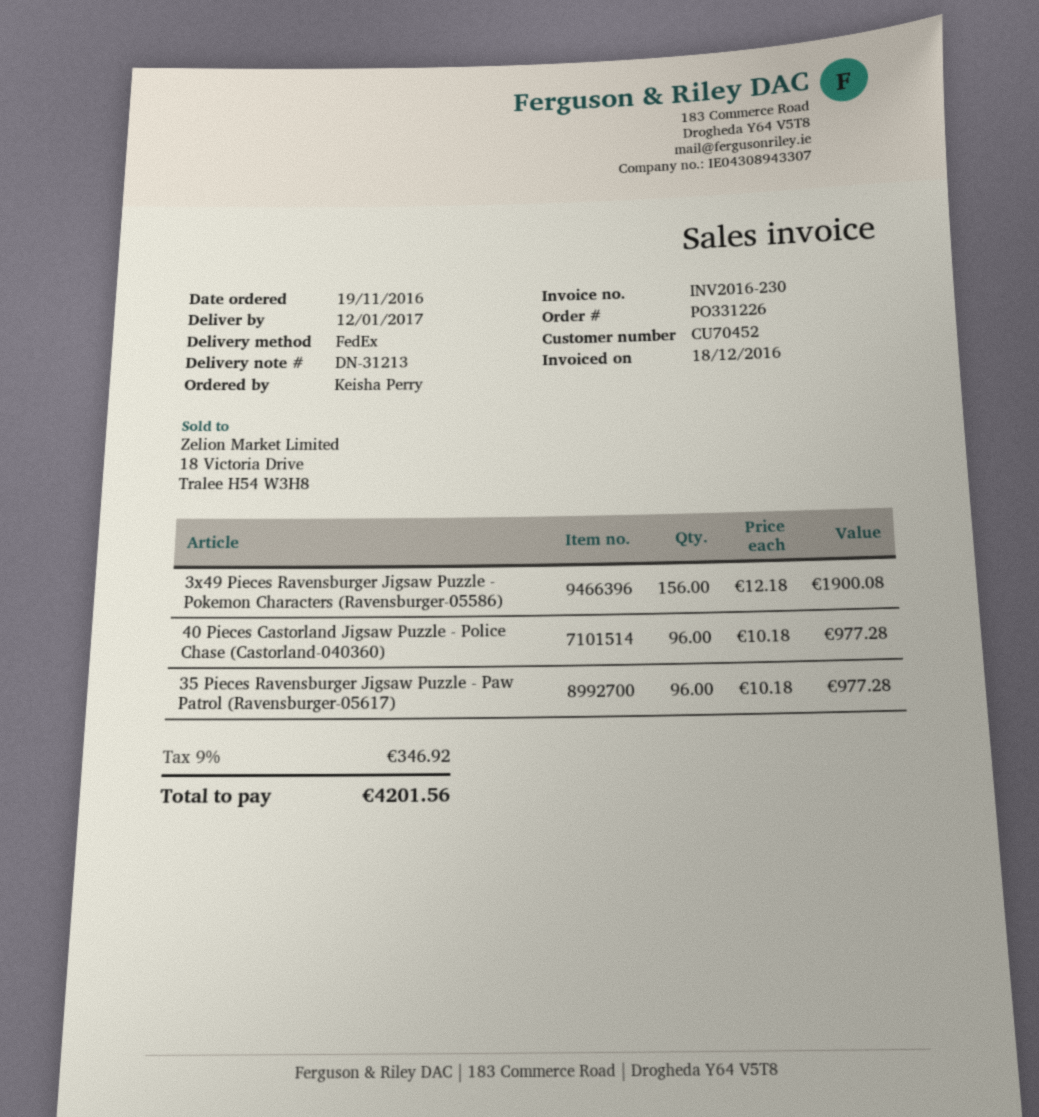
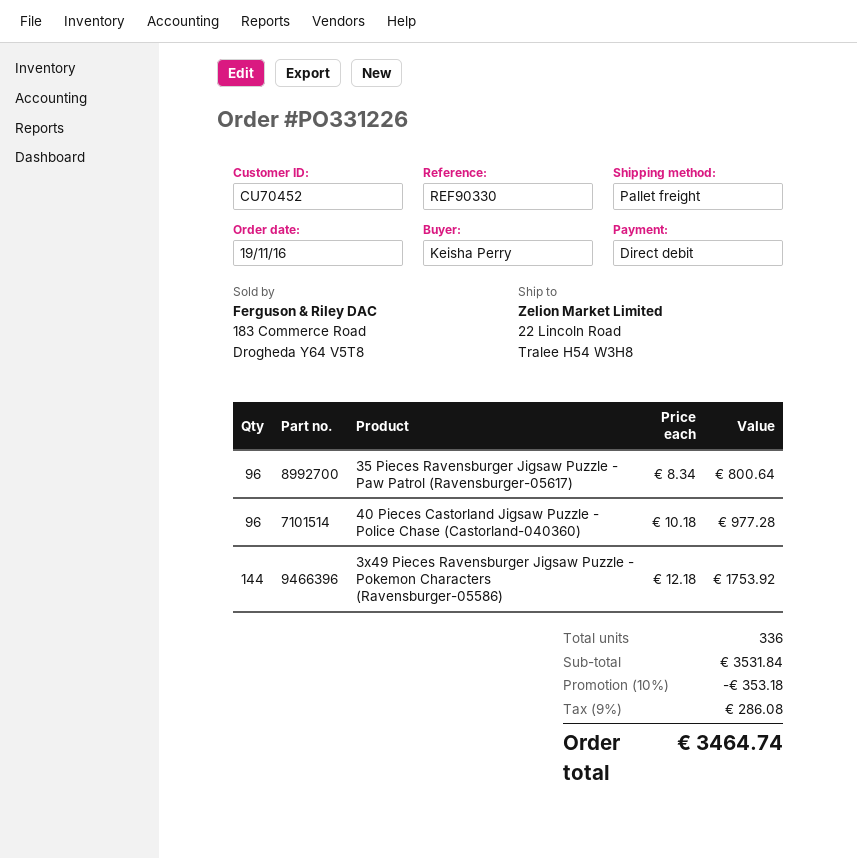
shipping method: FedEx -> pallet freight
3x49 Pieces Ravensburger Jigsaw Puzzle - Pokemon Characters (Ravensburger-05586): 156 x 12.18 = 1900.08 -> 144 x 12.18 = 1753.92
35 Pieces Ravensburger Jigsaw Puzzle - Paw Patrol (Ravensburger-05617): 96 x 10.18 = 977.28 -> 96 x 8.34 = 800.64
discount: none -> 10% = 353.18
tax: 9% = 346.92 -> 9% = 286.08
total: 4201.56 -> 3464.74

